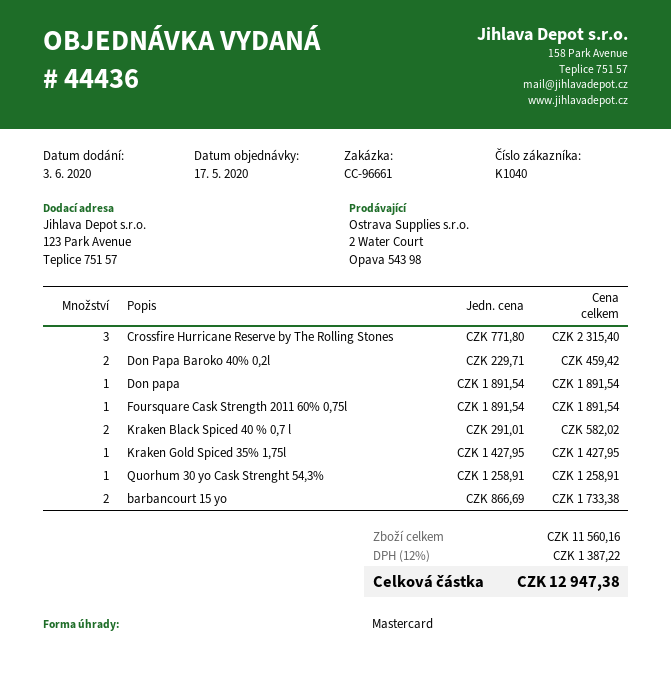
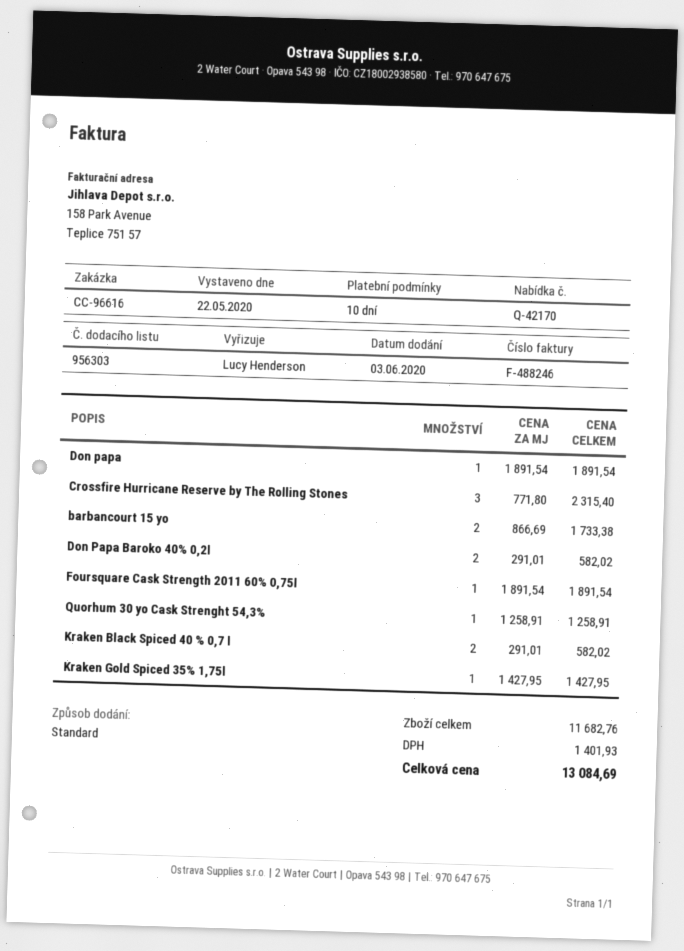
reference: CC-96661 -> CC-96616
Don Papa Baroko 40% 0,2l: 2 x 229.71 = 459.42 -> 2 x 291.01 = 582.02
subtotal: 11560.16 -> 11682.76
tax: 1387.22 -> 1401.93
total: 12947.38 -> 13084.69

